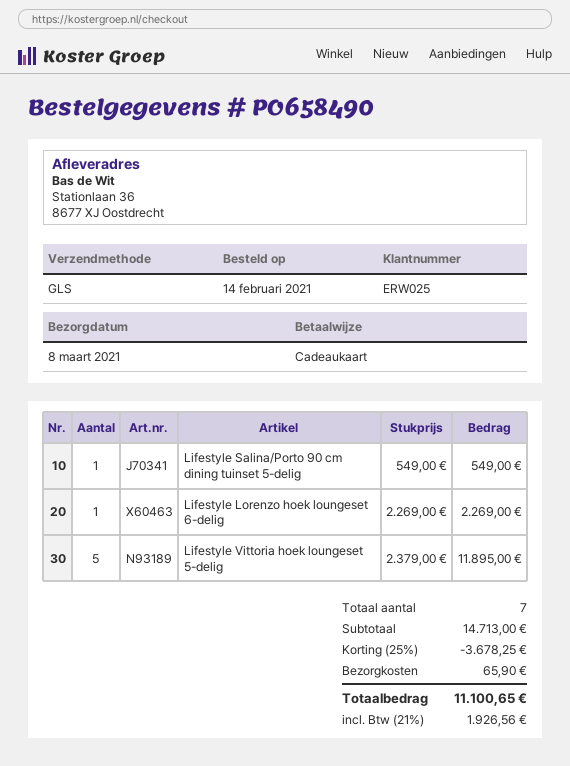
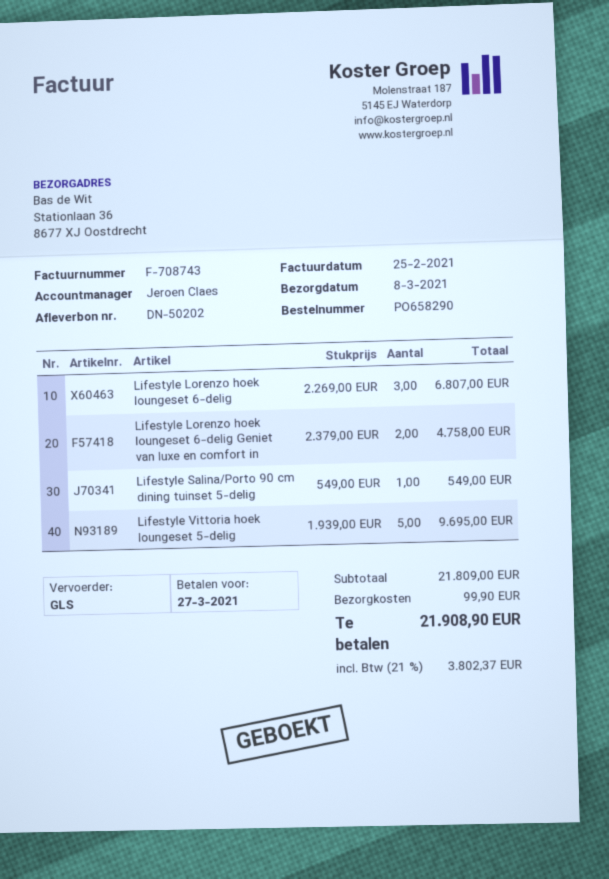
order number: PO658490 -> PO658290
Lifestyle Lorenzo hoek loungeset 6-delig: 1 x 2269.00 = 2269.00 -> 3 x 2269.00 = 6807.00
Lifestyle Vittoria hoek loungeset 5-delig: 5 x 2379.00 = 11895.00 -> 5 x 1939.00 = 9695.00
Lifestyle Lorenzo hoek loungeset 6-delig Geniet van luxe en comfort in: none -> 2 x 2379.00 = 4758.00
subtotal: 14713.00 -> 21809.00
discount: 25% = 3678.25 -> none
shipping: 65.90 -> 99.90
tax: 21% = 1926.56 -> 21% = 3802.37
total: 11100.65 -> 21908.90

